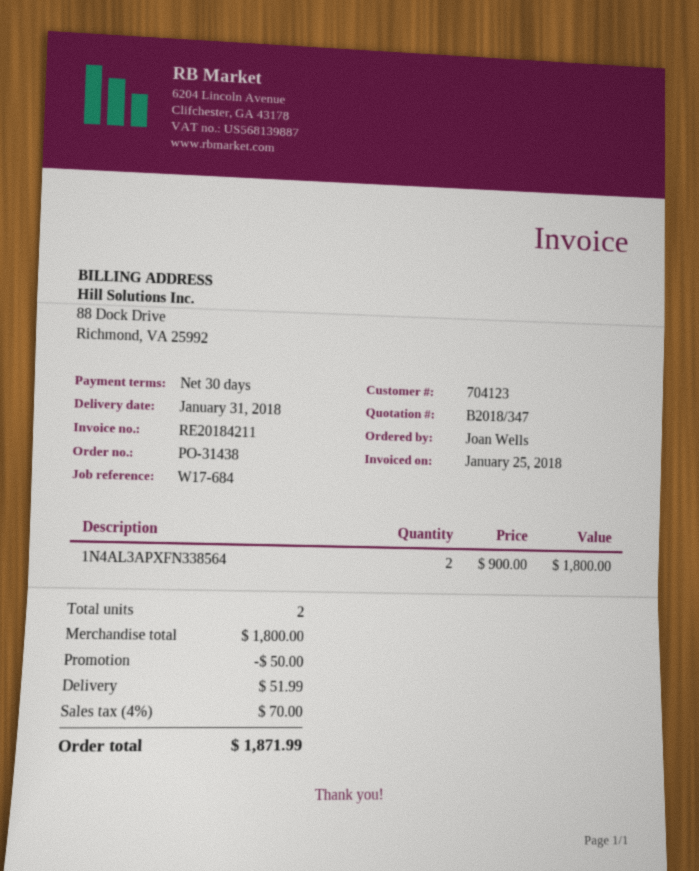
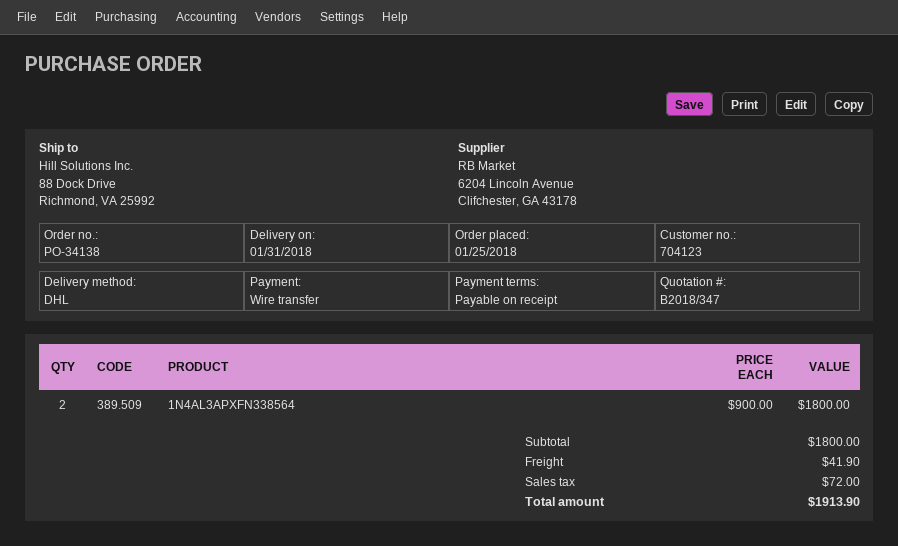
order number: PO-31438 -> PO-34138
payment terms: 30 days -> on receipt
discount: 50.00 -> none
shipping: 51.99 -> 41.90
tax: 70.00 -> 72.00
total: 1871.99 -> 1913.90

